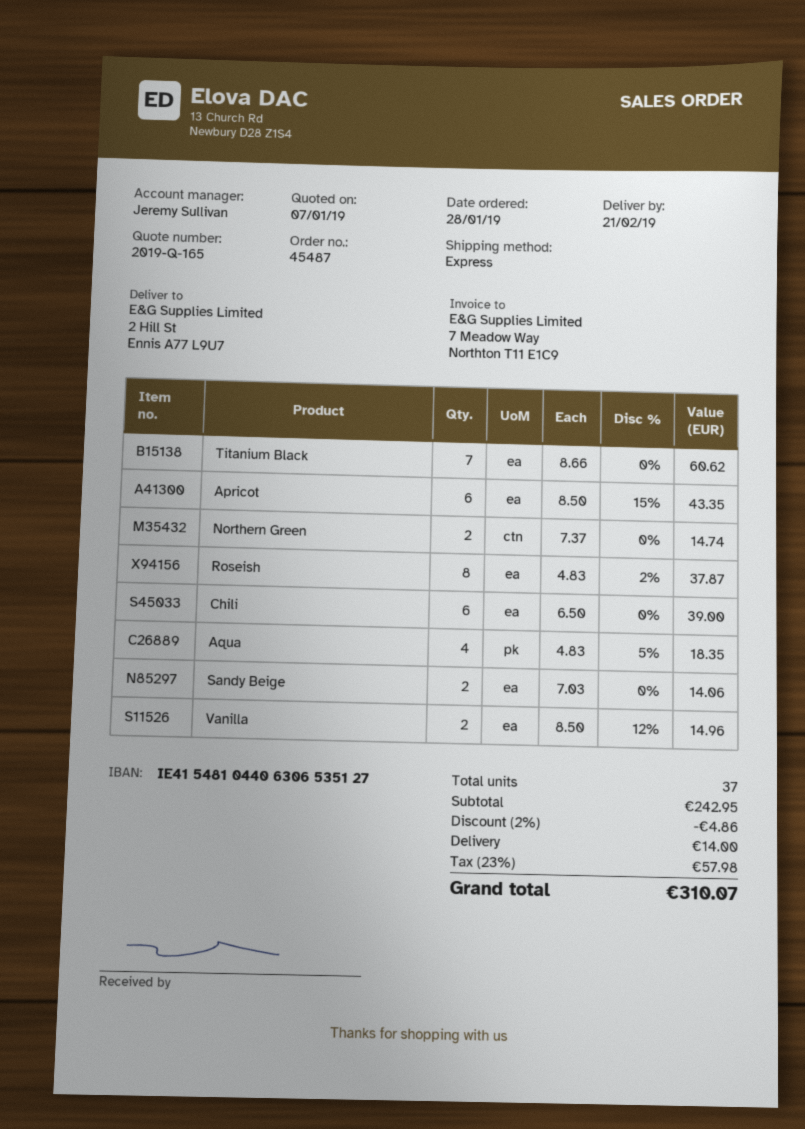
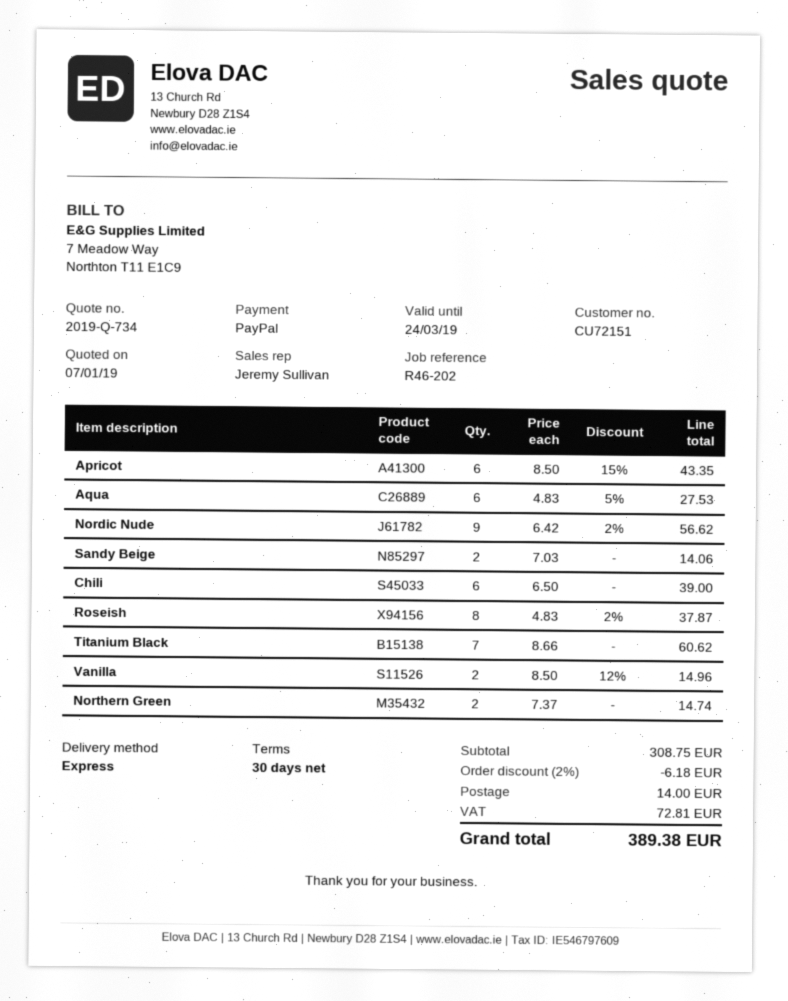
quote number: 2019-Q-165 -> 2019-Q-734
Aqua: 4 x 4.83 - 5% = 18.35 -> 6 x 4.83 - 5% = 27.53
Nordic Nude: none -> 9 x 6.42 - 2% = 56.62
subtotal: 242.95 -> 308.75
discount: 2% = 4.86 -> 2% = 6.18
tax: 57.98 -> 72.81
total: 310.07 -> 389.38

